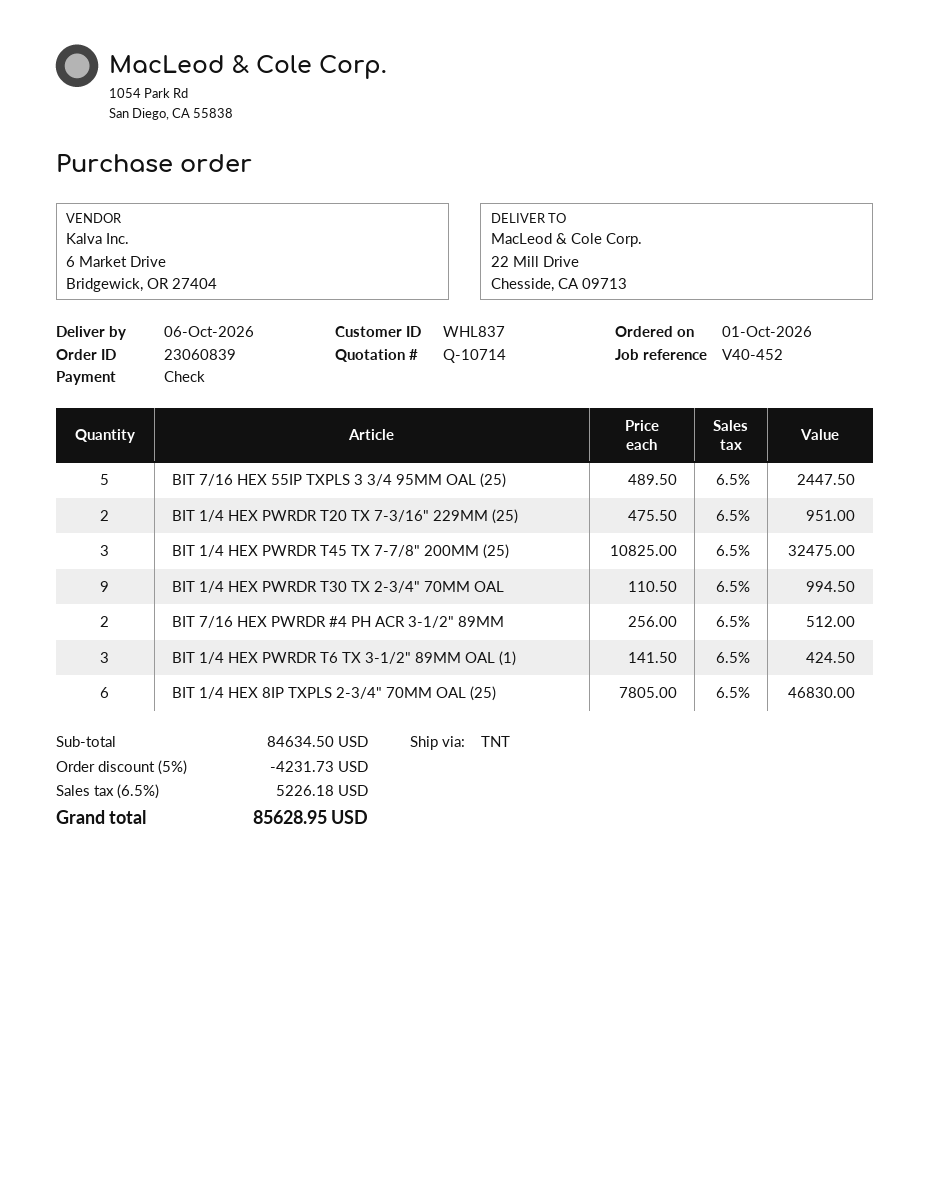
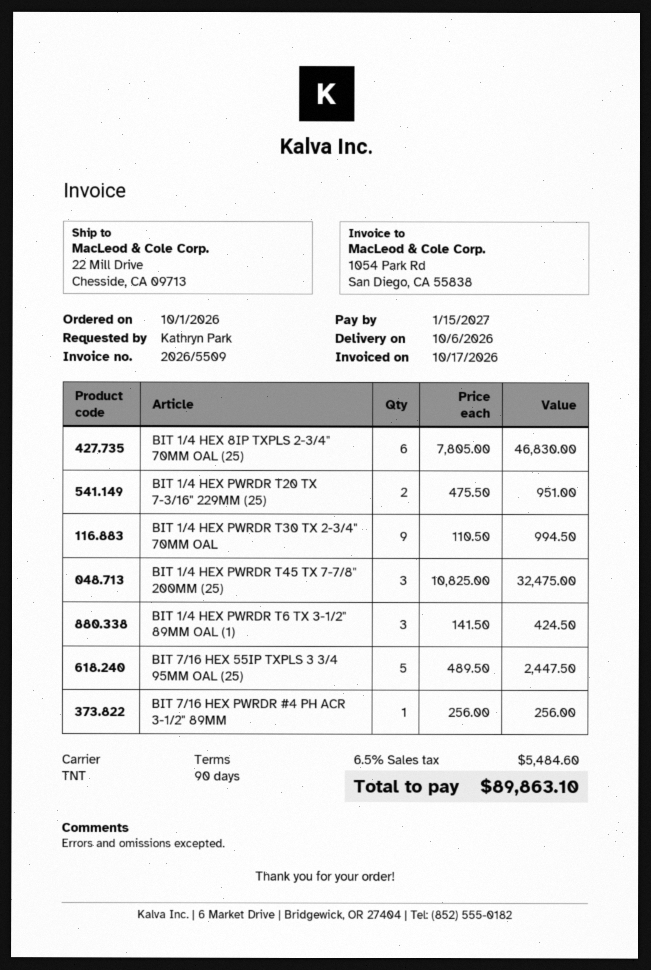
BIT 7/16 HEX PWRDR #4 PH ACR 3-1/2" 89MM: 2 x 256.00 = 512.00 -> 1 x 256.00 = 256.00
discount: 5% = 4231.73 -> none
tax: 6.5% = 5226.18 -> 6.5% = 5484.60
total: 85628.95 -> 89863.10

